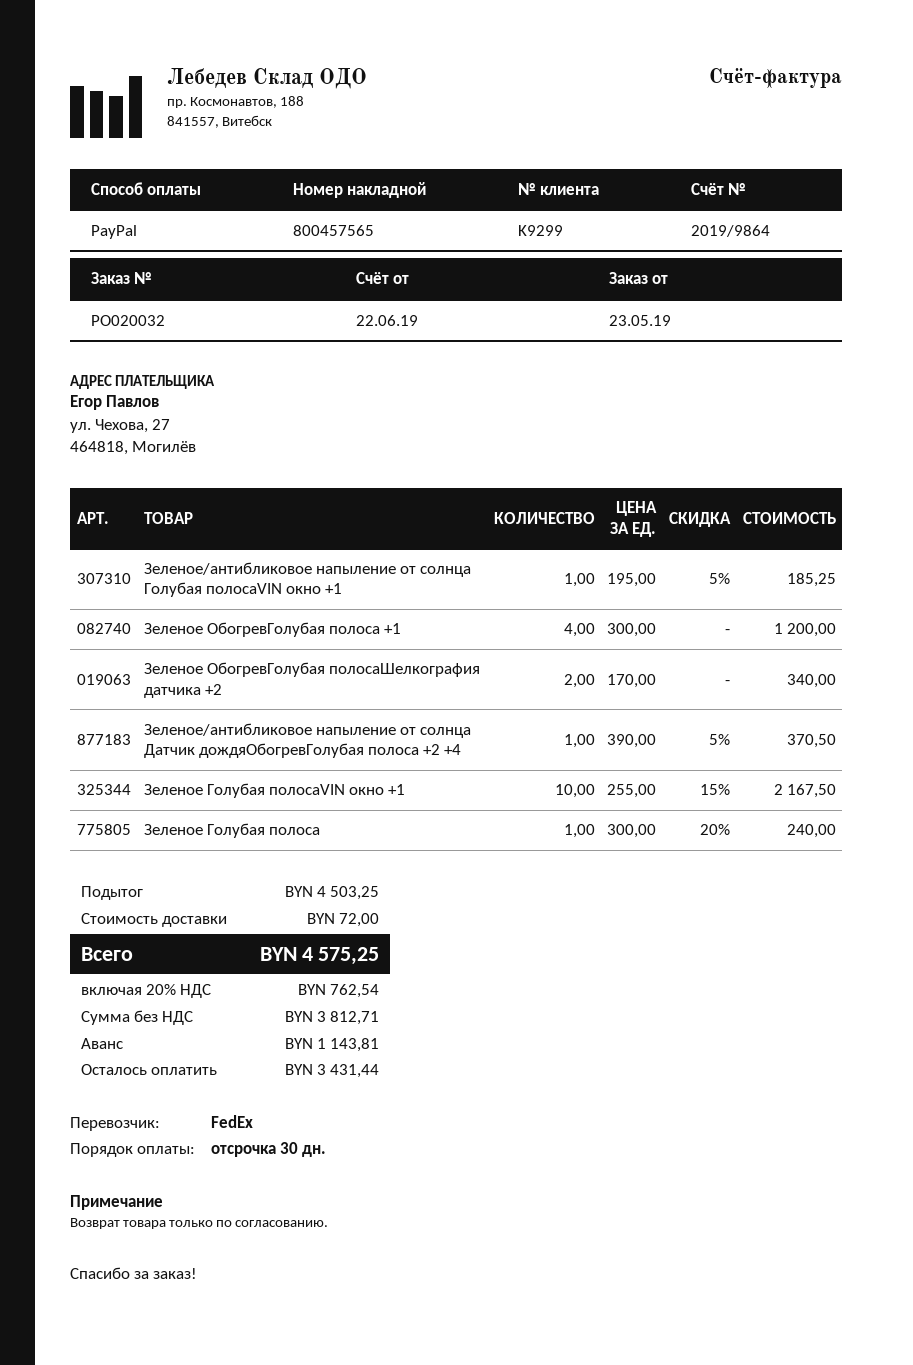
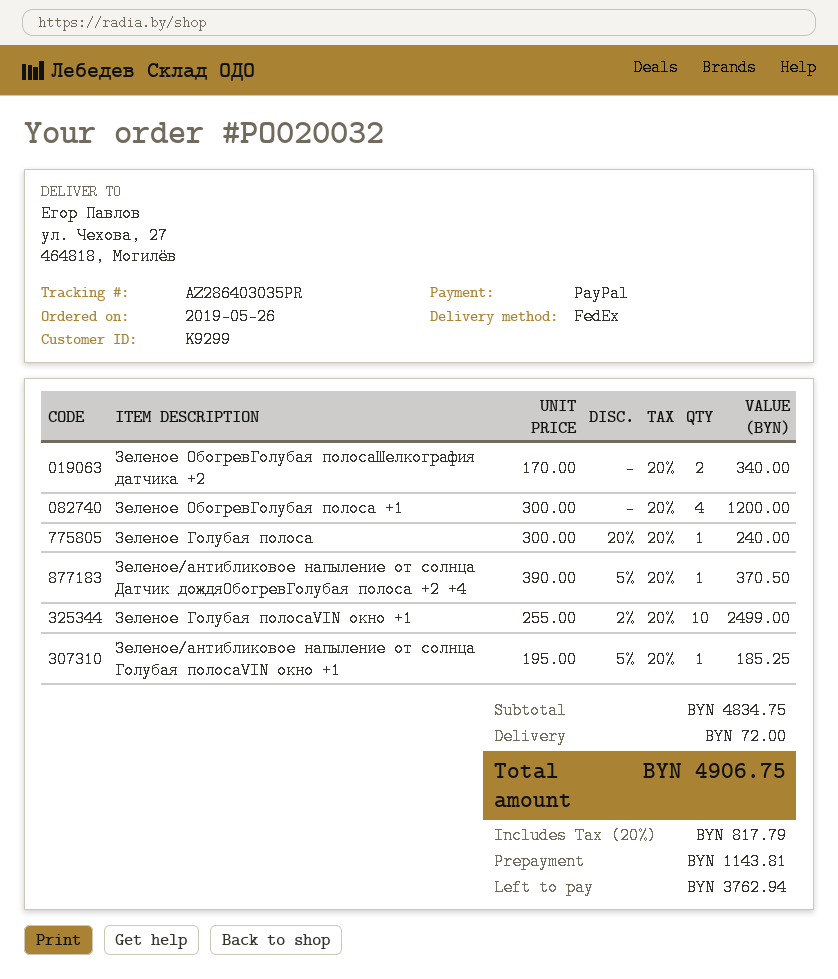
order date: 2019-05-23 -> 2019-05-26
Зеленое Голубая полосаVIN окно +1: 10 x 255.00 - 15% = 2167.50 -> 10 x 255.00 - 2% = 2499.00
subtotal: 4503.25 -> 4834.75
tax: 20% = 762.54 -> 20% = 817.79
total: 4575.25 -> 4906.75
balance: 3431.44 -> 3762.94

